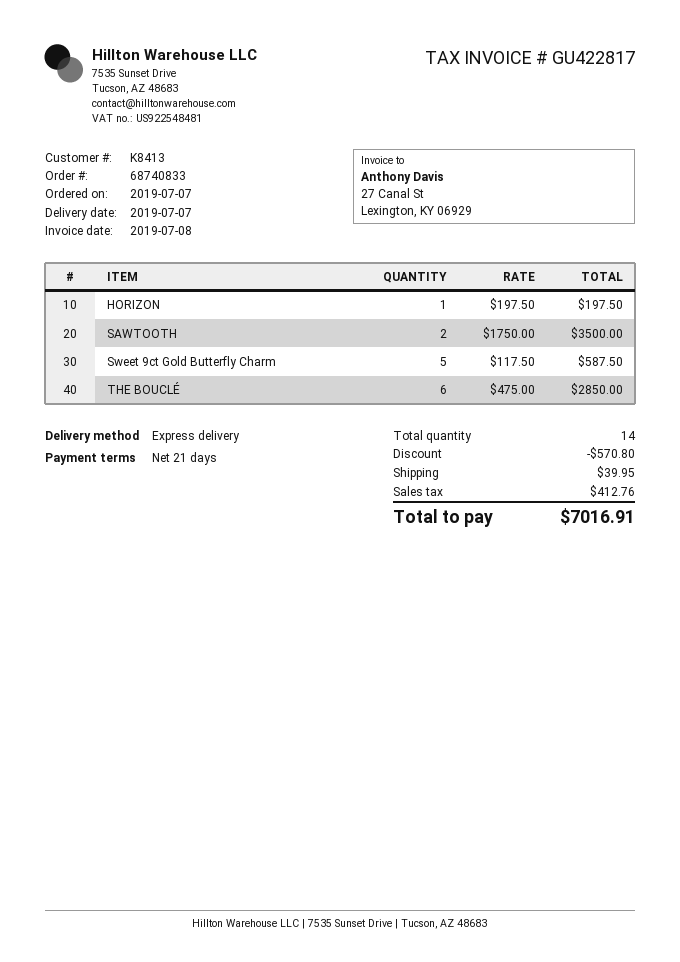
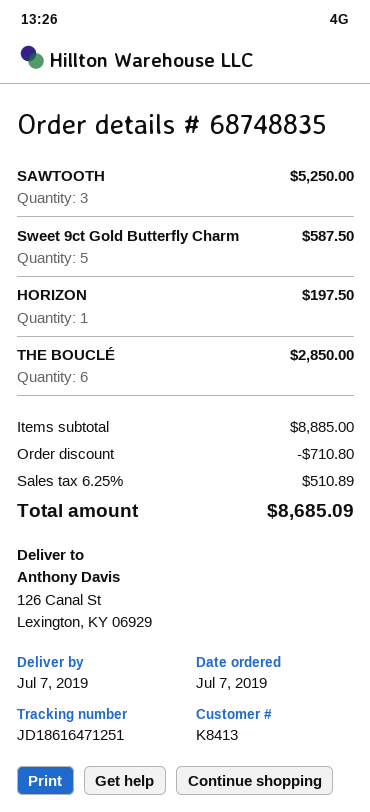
order number: 68740833 -> 68748835
SAWTOOTH: 2 for 3500.00 -> 3 for 5250.00
discount: 570.80 -> 710.80
shipping: 39.95 -> none
tax: 412.76 -> 510.89
total: 7016.91 -> 8685.09

